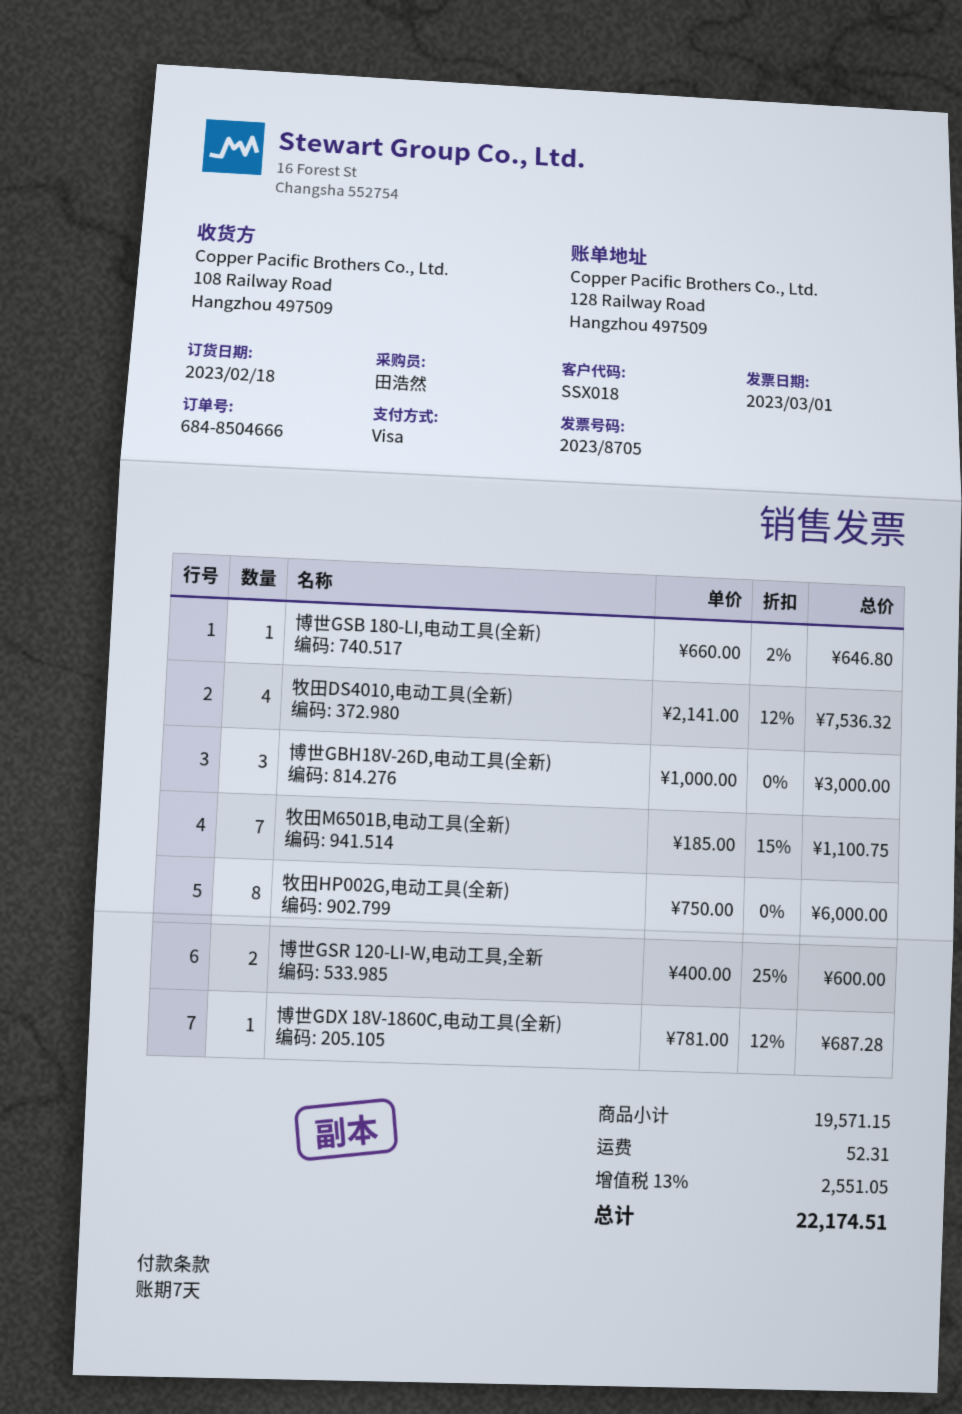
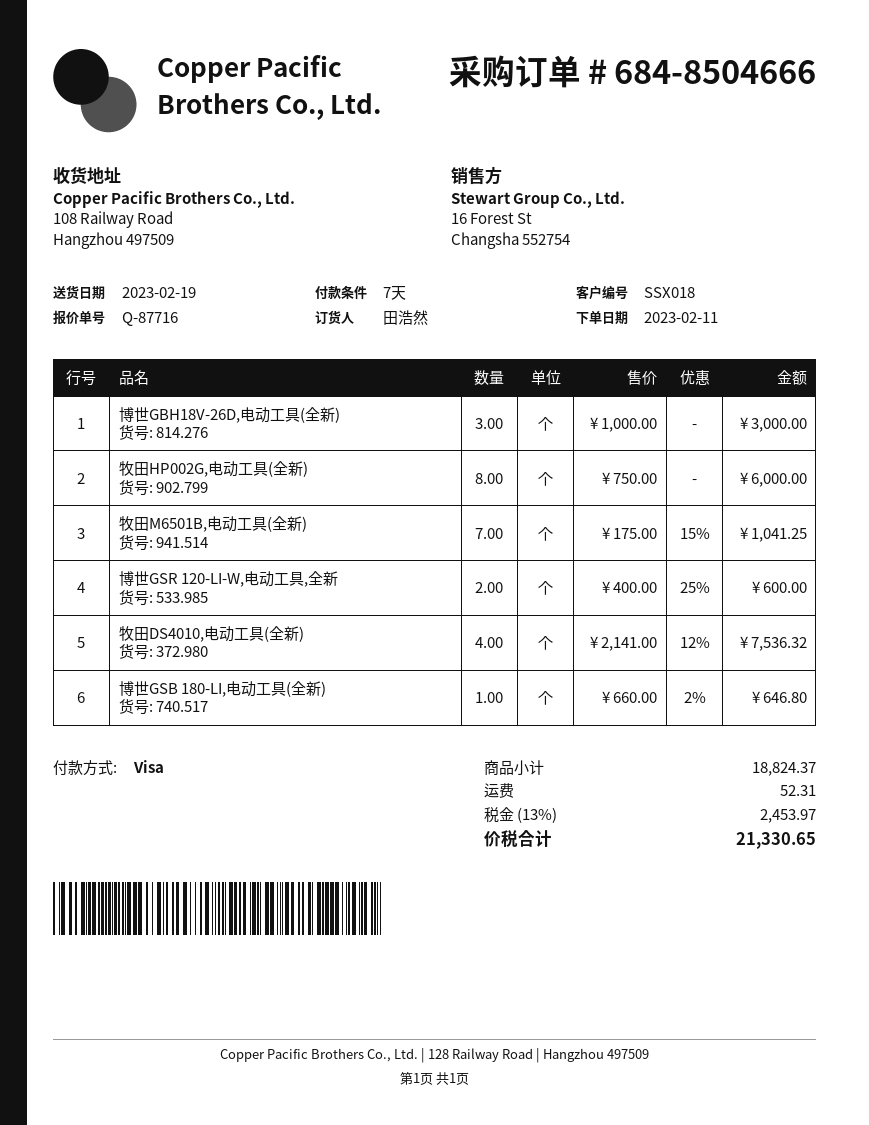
order date: 2023-02-18 -> 2023-02-11
牧田M6501B,电动工具(全新): 7 x 185.00 - 15% = 1100.75 -> 7 x 175.00 - 15% = 1041.25
博世GDX 18V-1860C,电动工具(全新): 1 x 781.00 - 12% = 687.28 -> none
subtotal: 19571.15 -> 18824.37
tax: 13% = 2551.05 -> 13% = 2453.97
total: 22174.51 -> 21330.65

